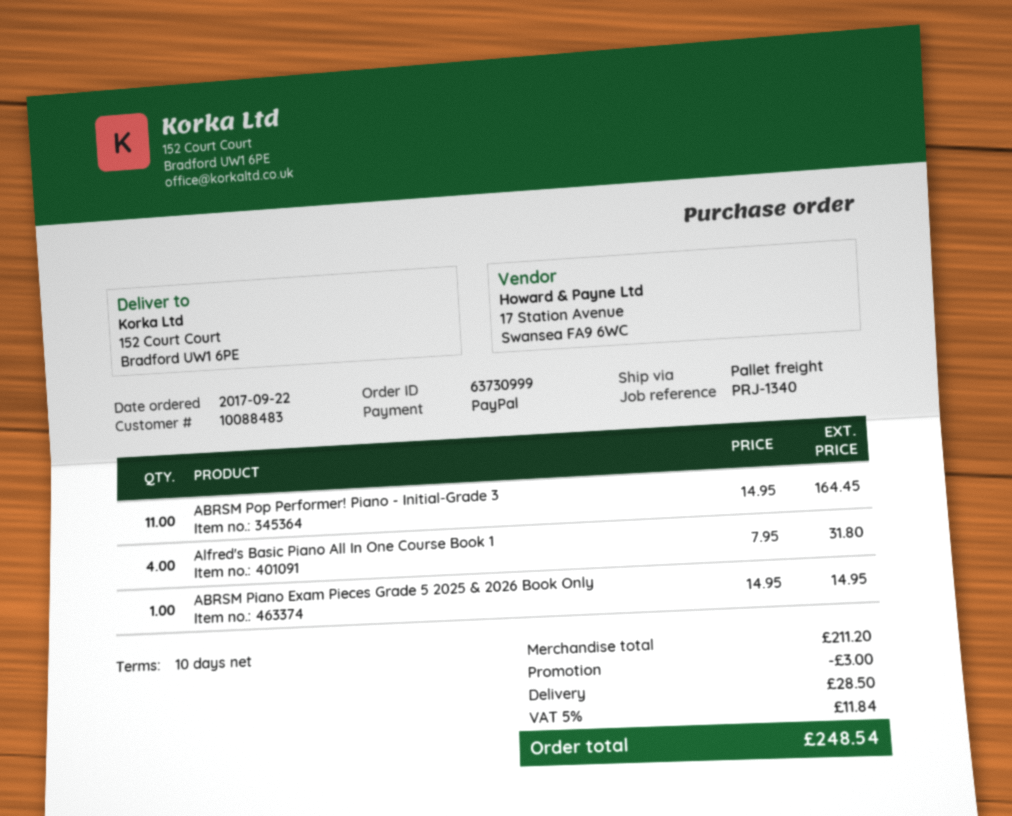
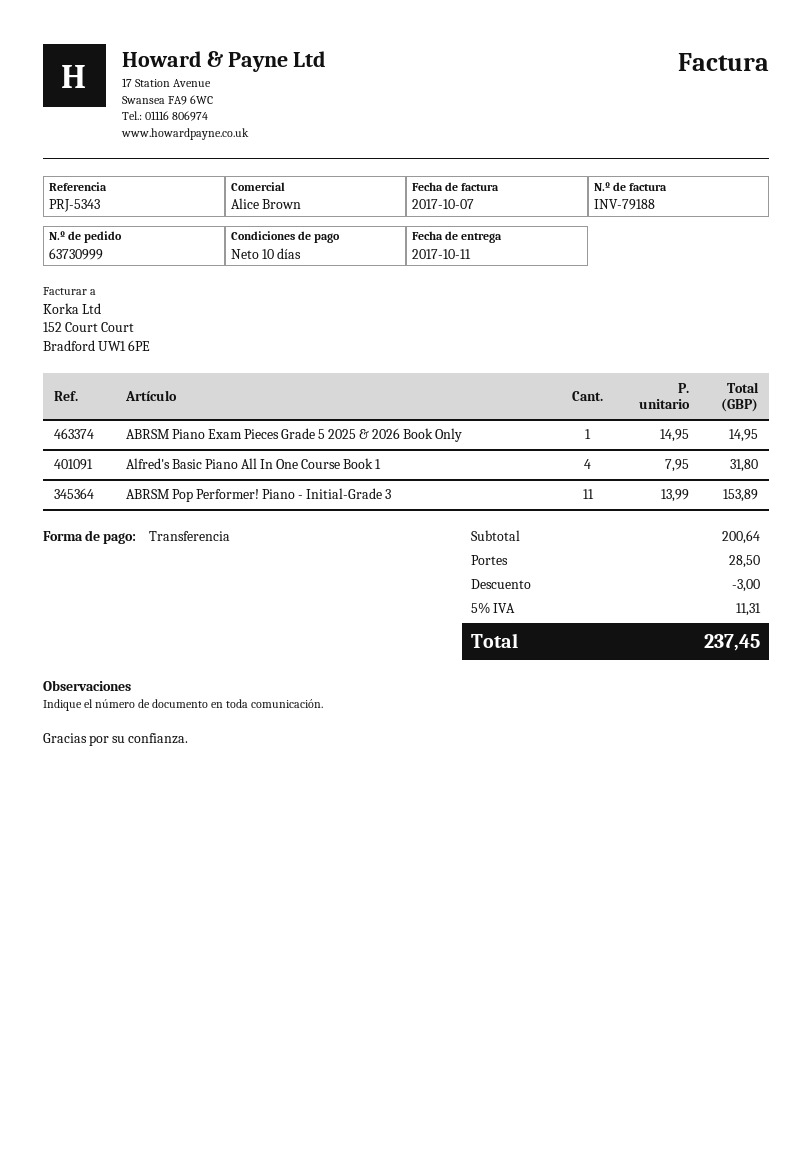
reference: PRJ-1340 -> PRJ-5343
payment method: PayPal -> bank transfer
ABRSM Pop Performer! Piano - Initial-Grade 3: 11 x 14.95 = 164.45 -> 11 x 13.99 = 153.89
subtotal: 211.20 -> 200.64
tax: 5% = 11.84 -> 5% = 11.31
total: 248.54 -> 237.45

